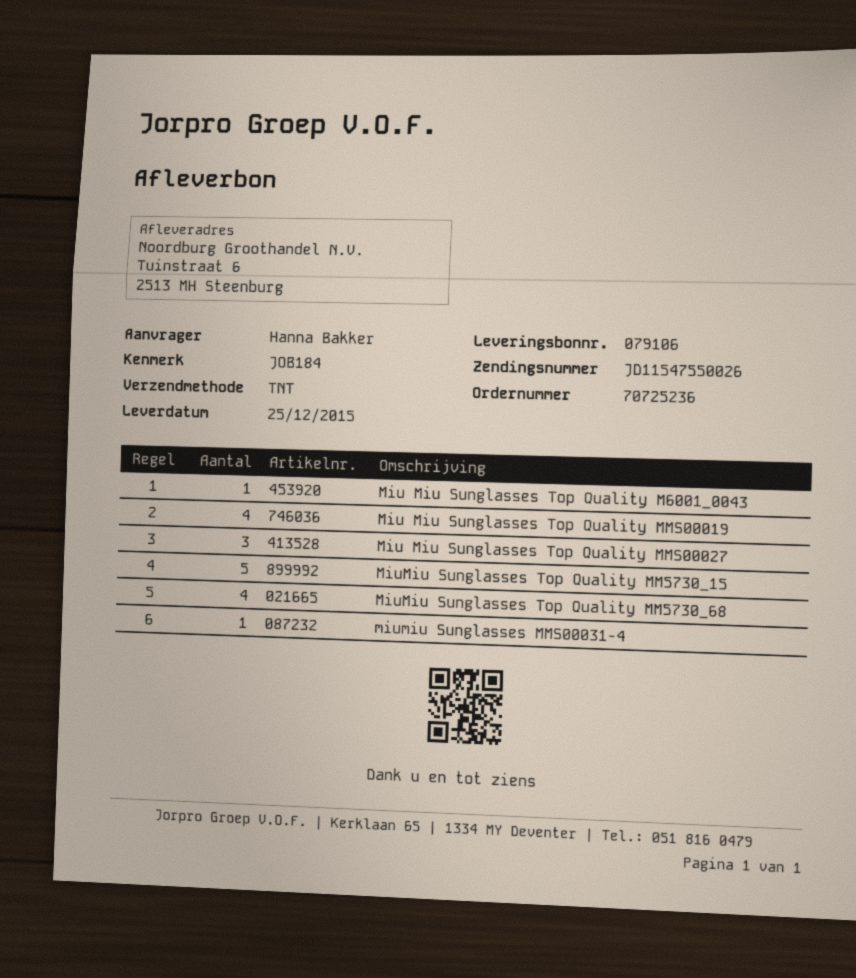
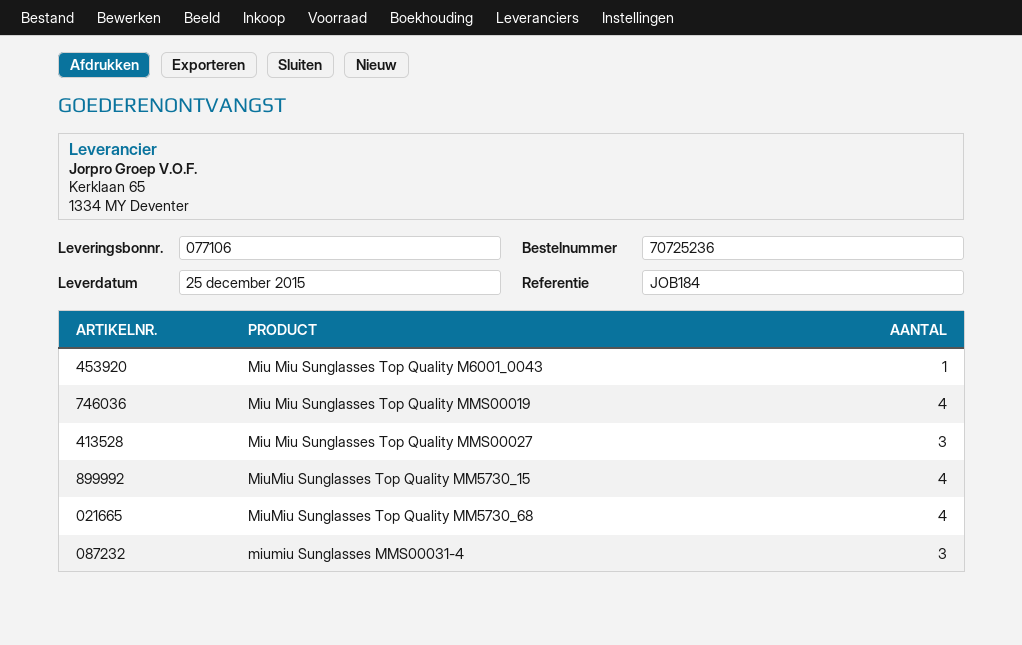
delivery note number: 079106 -> 077106
MiuMiu Sunglasses Top Quality MM5730_15: 5 -> 4
miumiu Sunglasses MMS00031-4: 1 -> 3

